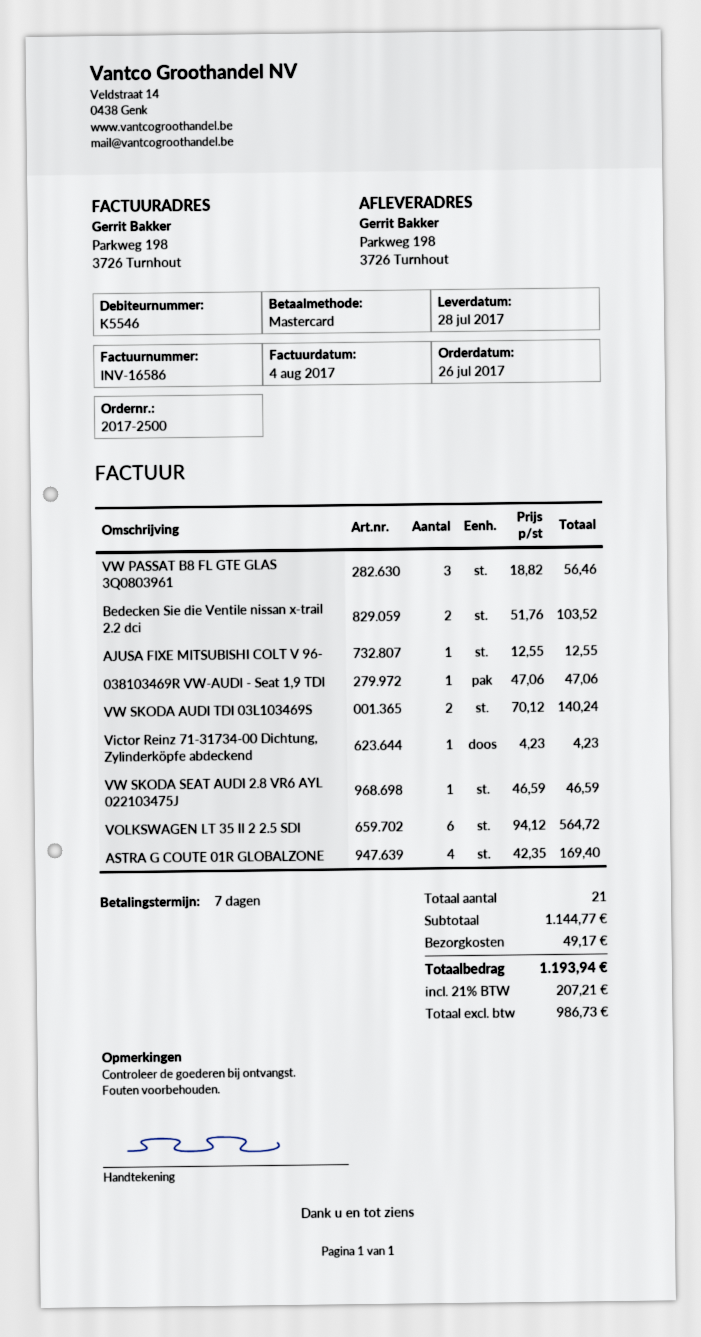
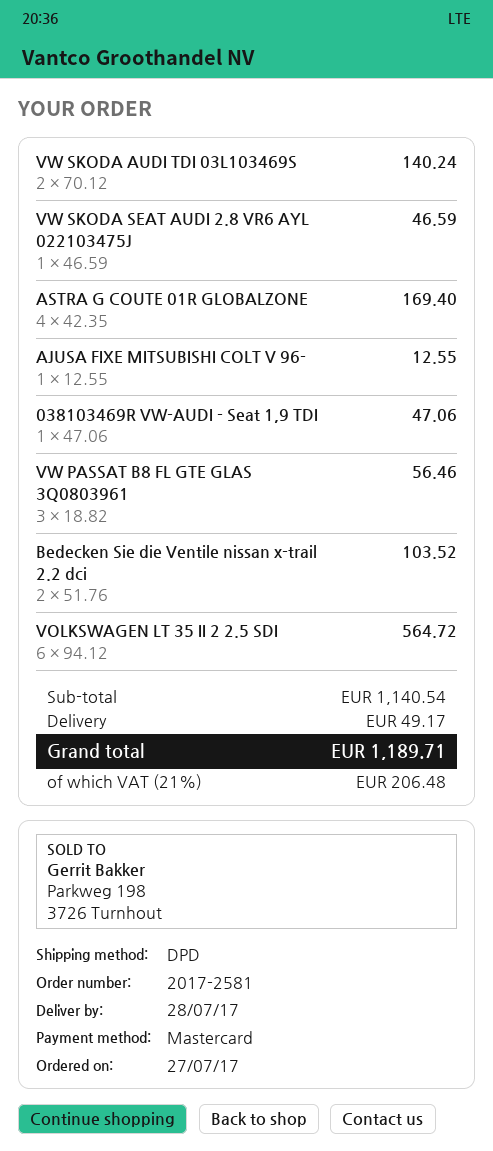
order number: 2017-2500 -> 2017-2581
order date: 2017-07-26 -> 2017-07-27
Victor Reinz 71-31734-00 Dichtung, Zylinderköpfe abdeckend: 1 x 4.23 = 4.23 -> none
subtotal: 1144.77 -> 1140.54
tax: 21% = 207.21 -> 21% = 206.48
total: 1193.94 -> 1189.71

